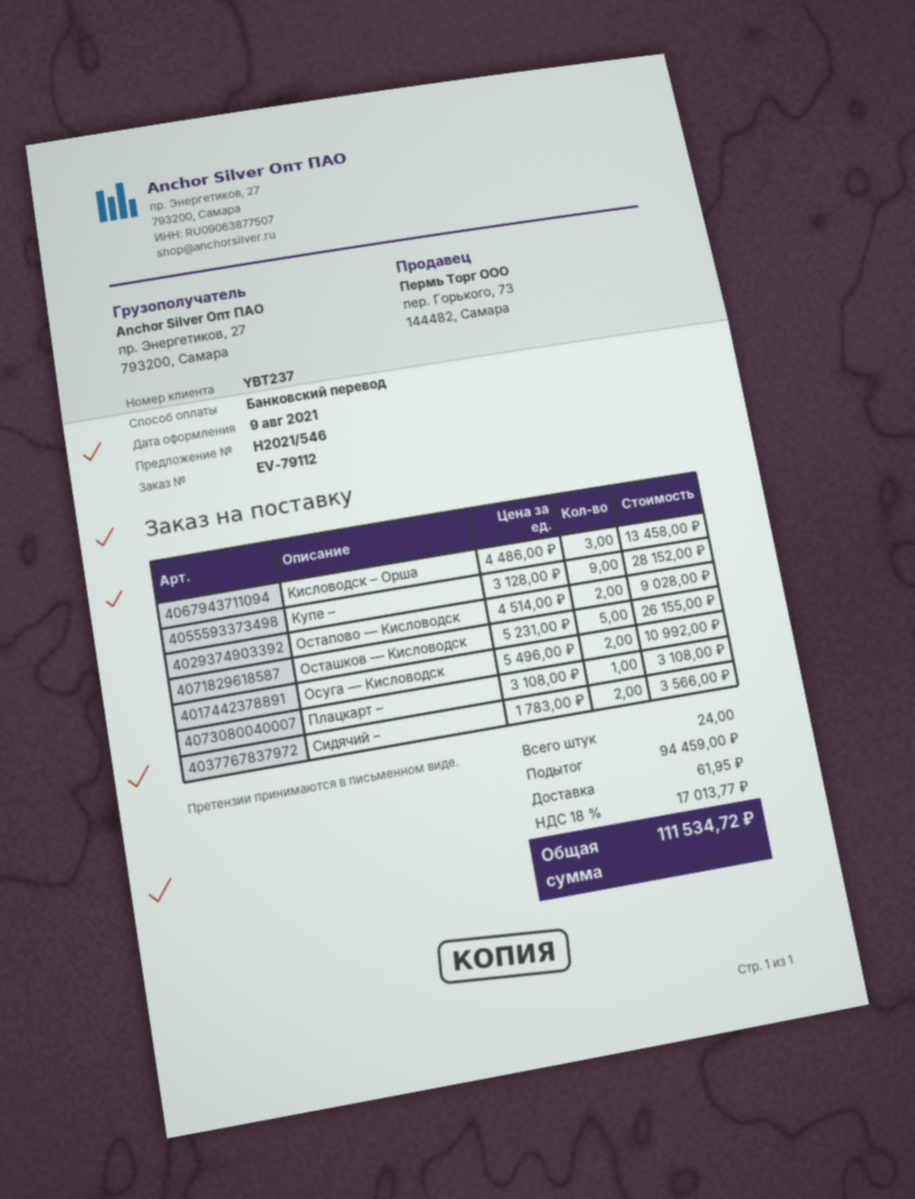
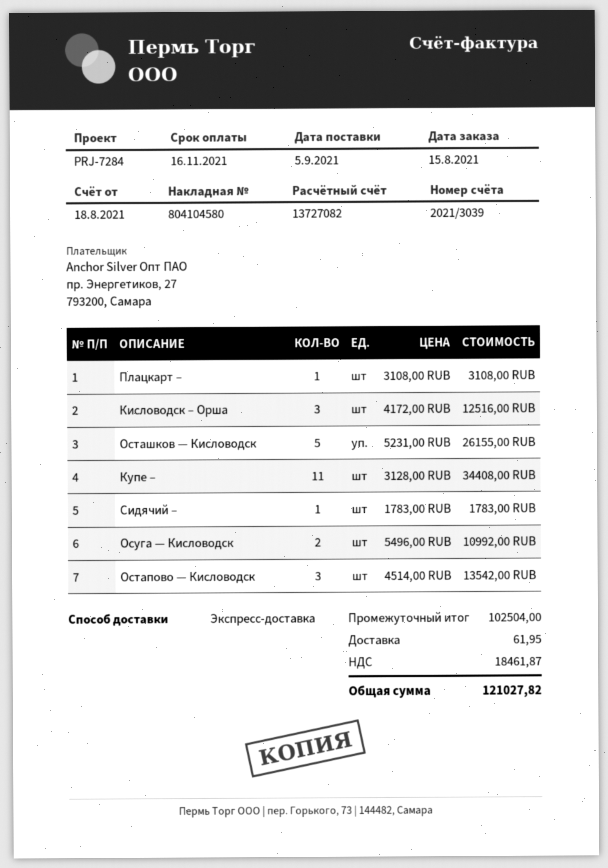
order date: 2021-08-09 -> 2021-08-15
Кисловодск – Орша: 3 x 4486.00 = 13458.00 -> 3 x 4172.00 = 12516.00
Купе –: 9 x 3128.00 = 28152.00 -> 11 x 3128.00 = 34408.00
Остапово — Кисловодск: 2 x 4514.00 = 9028.00 -> 3 x 4514.00 = 13542.00
Сидячий –: 2 x 1783.00 = 3566.00 -> 1 x 1783.00 = 1783.00
subtotal: 94459.00 -> 102504.00
tax: 17013.77 -> 18461.87
total: 111534.72 -> 121027.82

